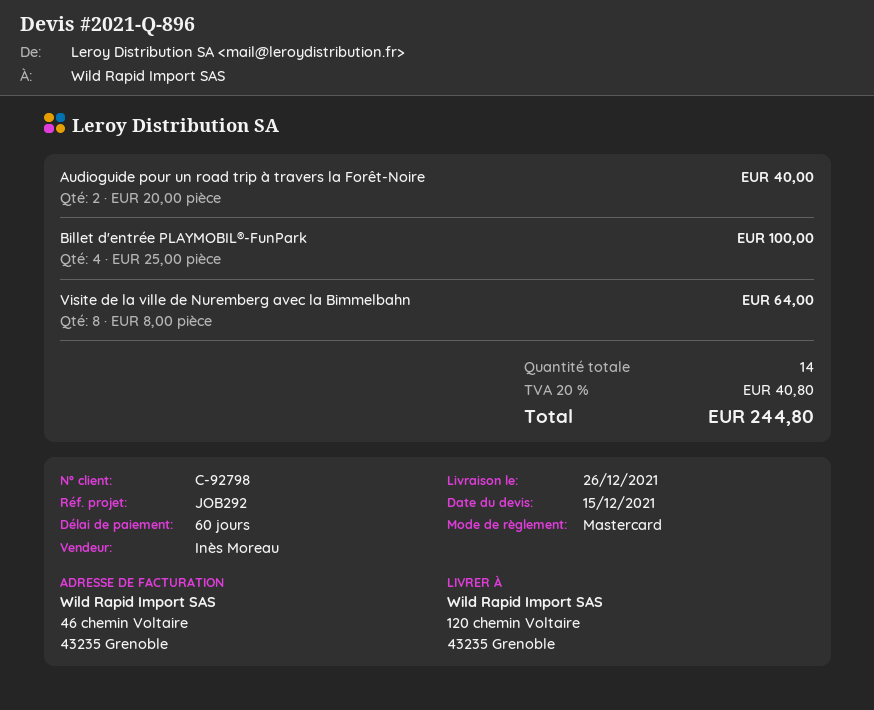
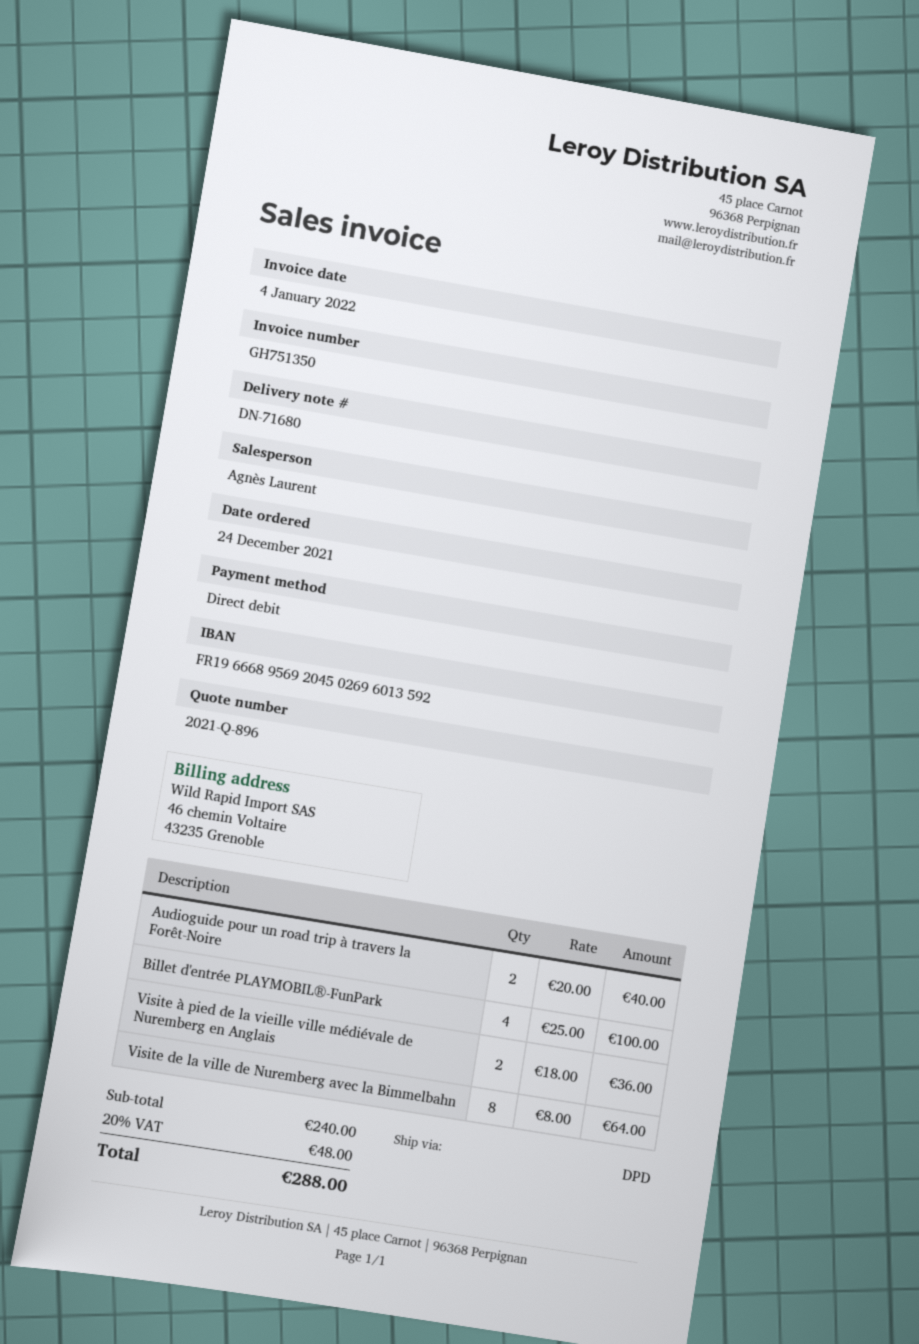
sales rep: Inès Moreau -> Agnès Laurent
payment method: Mastercard -> direct debit
Visite à pied de la vieille ville médiévale de Nuremberg en Anglais: none -> 2 x 18.00 = 36.00
tax: 20% = 40.80 -> 20% = 48.00
total: 244.80 -> 288.00

